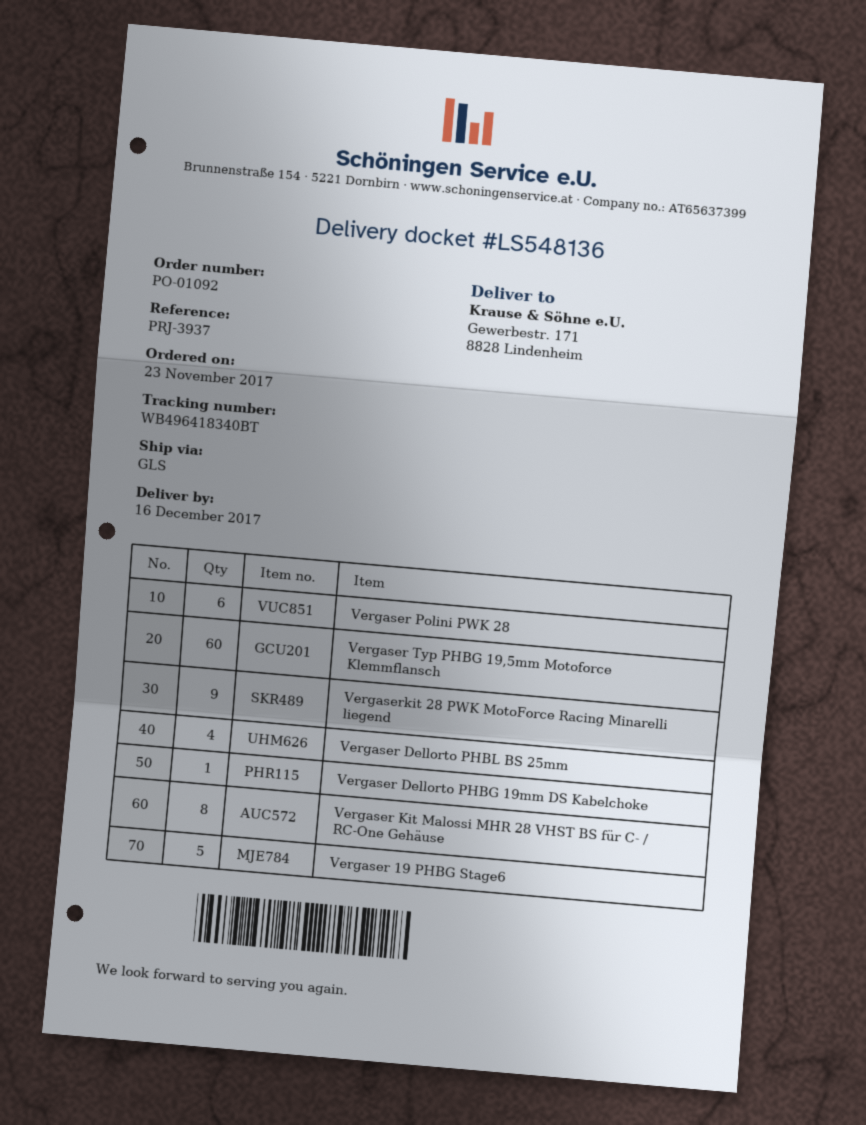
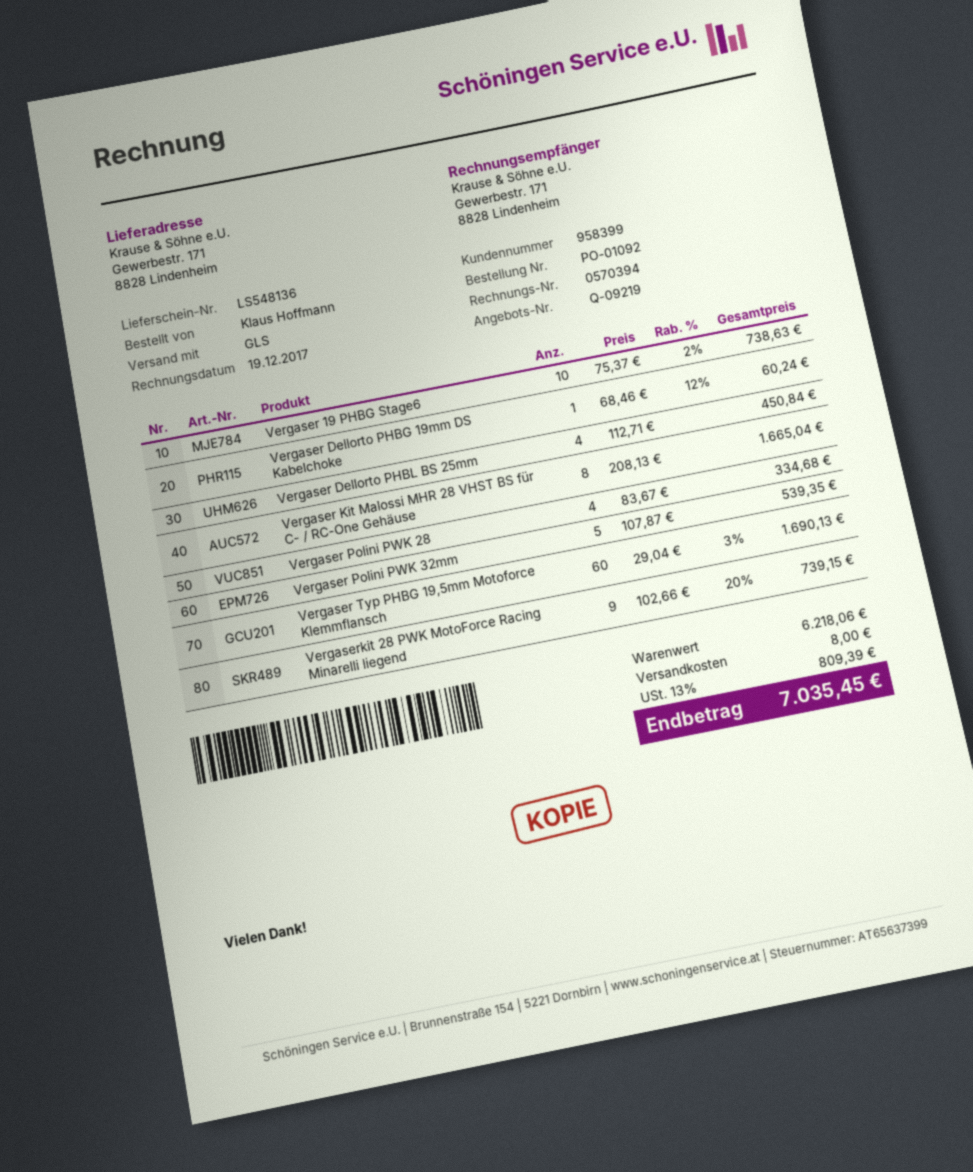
Vergaser Polini PWK 28: 6 -> 4
Vergaser 19 PHBG Stage6: 5 -> 10
Vergaser Polini PWK 32mm: none -> 5

